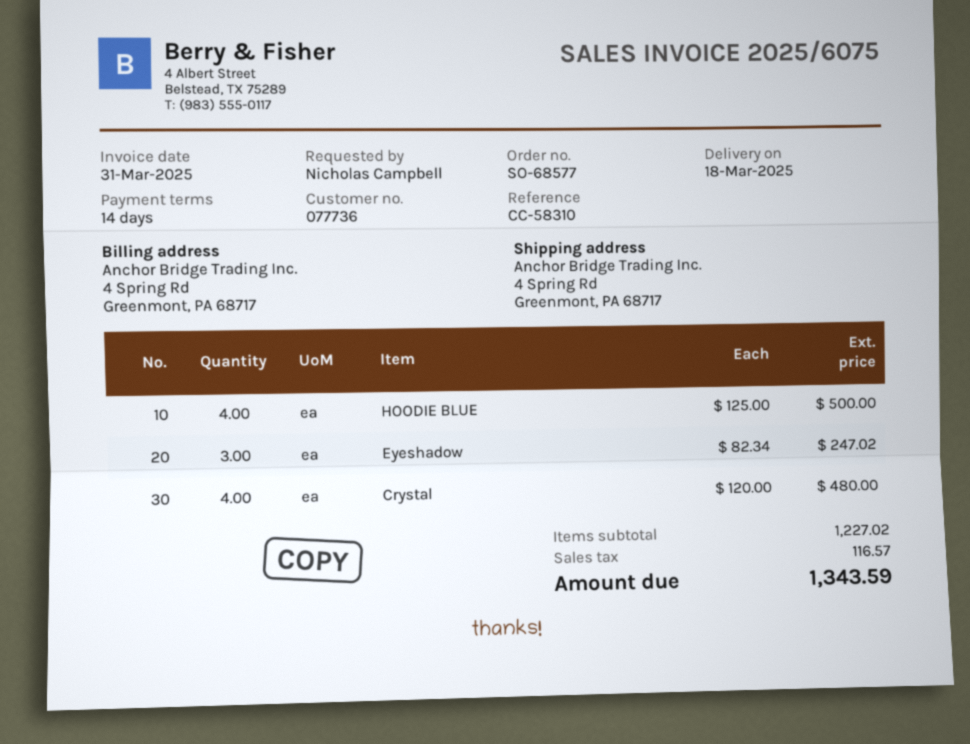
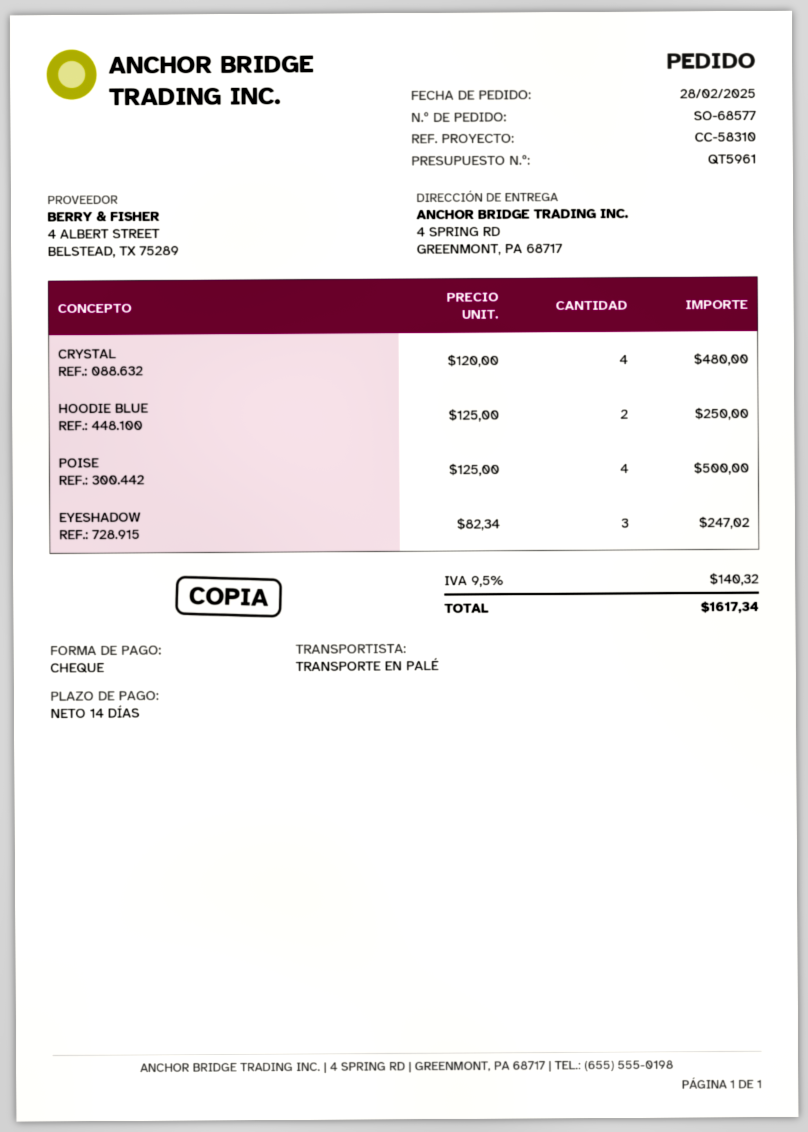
HOODIE BLUE: 4 x 125.00 = 500.00 -> 2 x 125.00 = 250.00
POISE: none -> 4 x 125.00 = 500.00
tax: 116.57 -> 140.32
total: 1343.59 -> 1617.34

